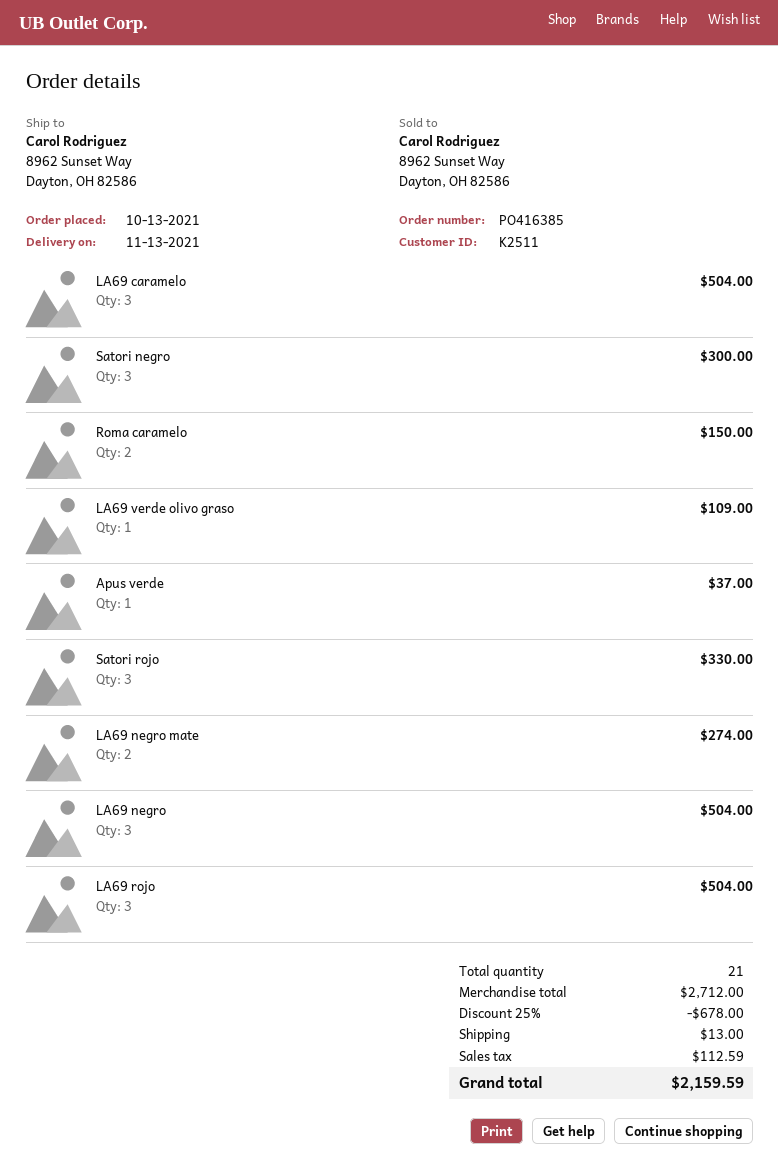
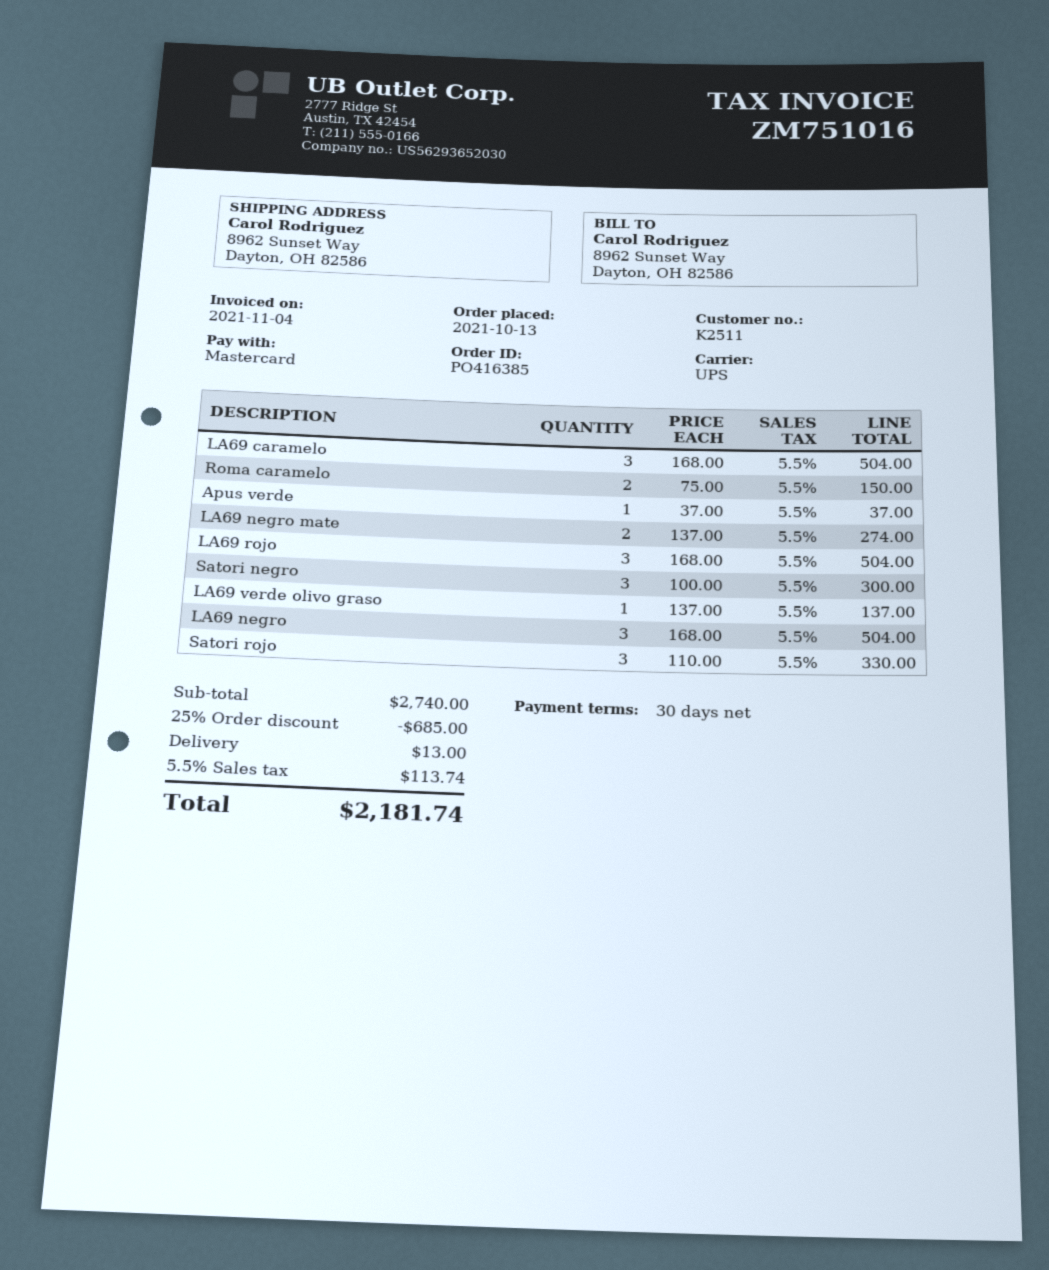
LA69 verde olivo graso: 1 for 109.00 -> 1 for 137.00
subtotal: 2712.00 -> 2740.00
discount: 25% = 678.00 -> 25% = 685.00
tax: 112.59 -> 113.74
total: 2159.59 -> 2181.74

